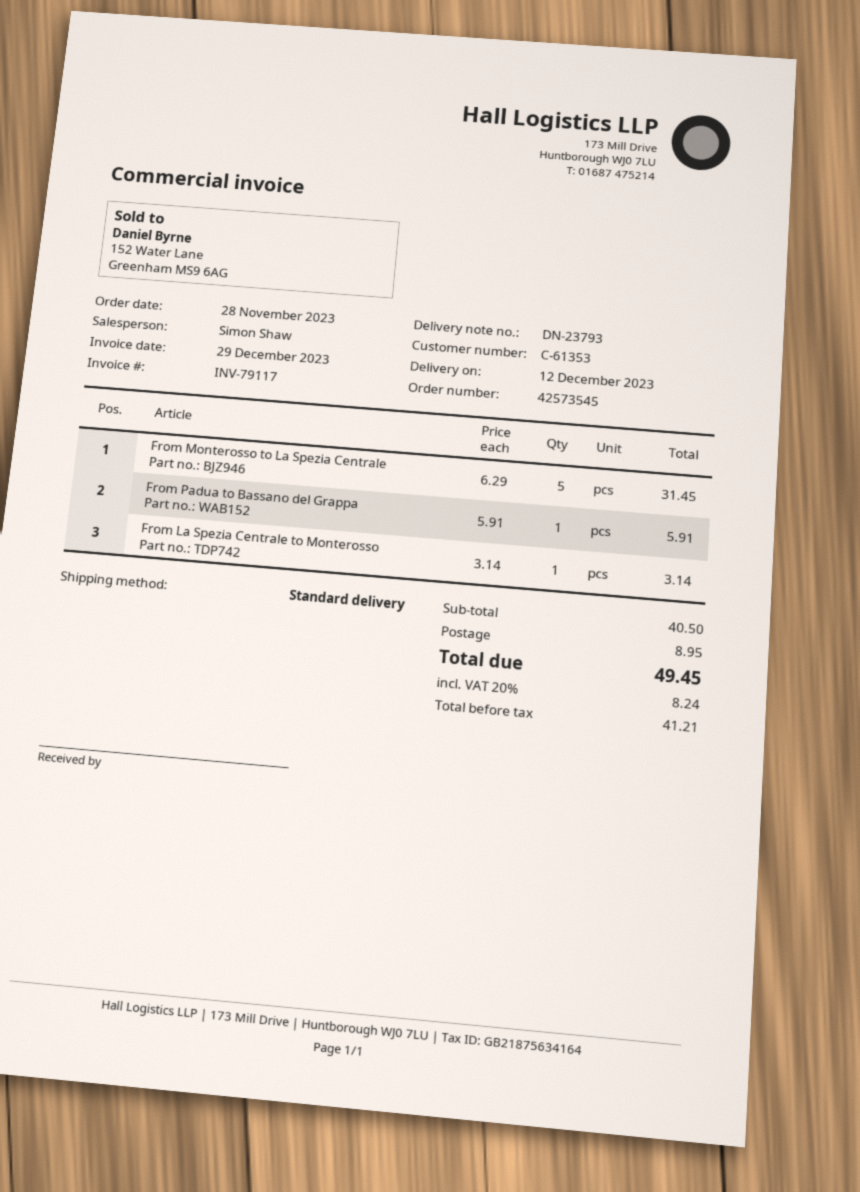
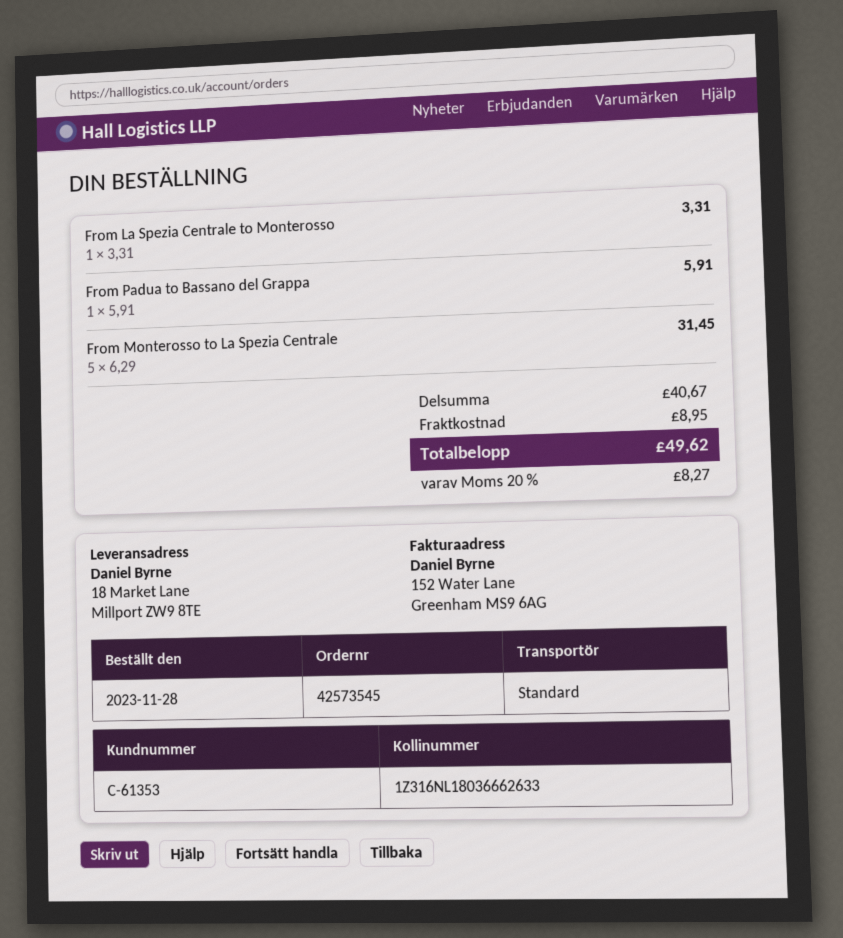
From La Spezia Centrale to Monterosso: 1 x 3.14 = 3.14 -> 1 x 3.31 = 3.31
subtotal: 40.50 -> 40.67
tax: 20% = 8.24 -> 20% = 8.27
total: 49.45 -> 49.62

